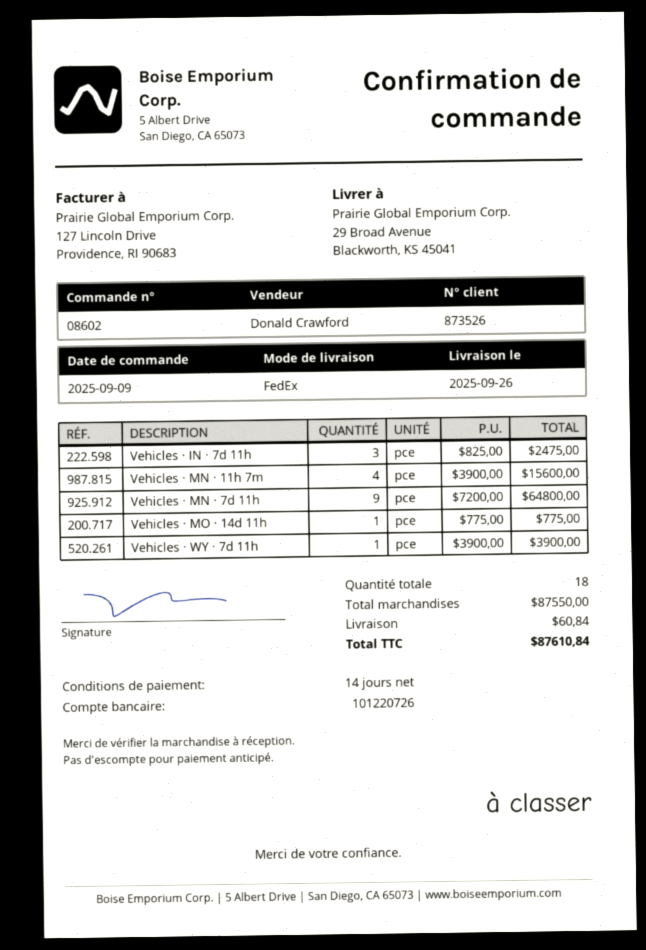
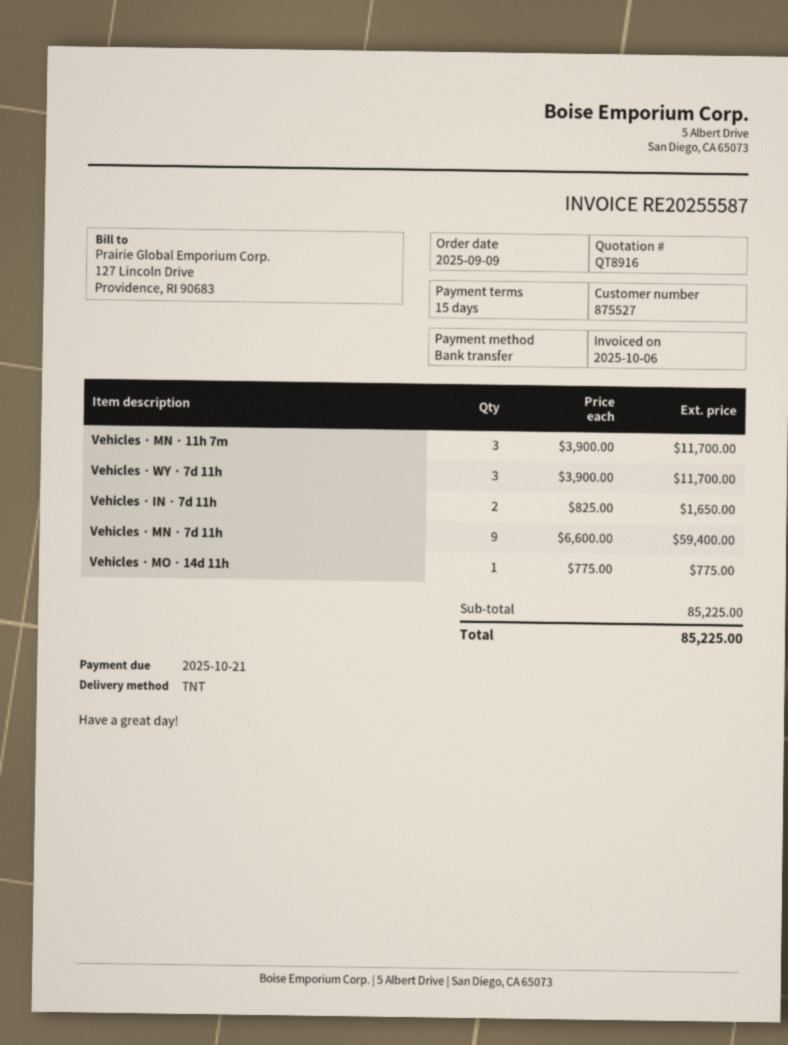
payment terms: 14 days -> 15 days
customer number: 873526 -> 875527
shipping method: FedEx -> TNT
Vehicles · IN · 7d 11h: 3 x 825.00 = 2475.00 -> 2 x 825.00 = 1650.00
Vehicles · MN · 11h 7m: 4 x 3900.00 = 15600.00 -> 3 x 3900.00 = 11700.00
Vehicles · MN · 7d 11h: 9 x 7200.00 = 64800.00 -> 9 x 6600.00 = 59400.00
Vehicles · WY · 7d 11h: 1 x 3900.00 = 3900.00 -> 3 x 3900.00 = 11700.00
subtotal: 87550.00 -> 85225.00
shipping: 60.84 -> none
total: 87610.84 -> 85225.00

